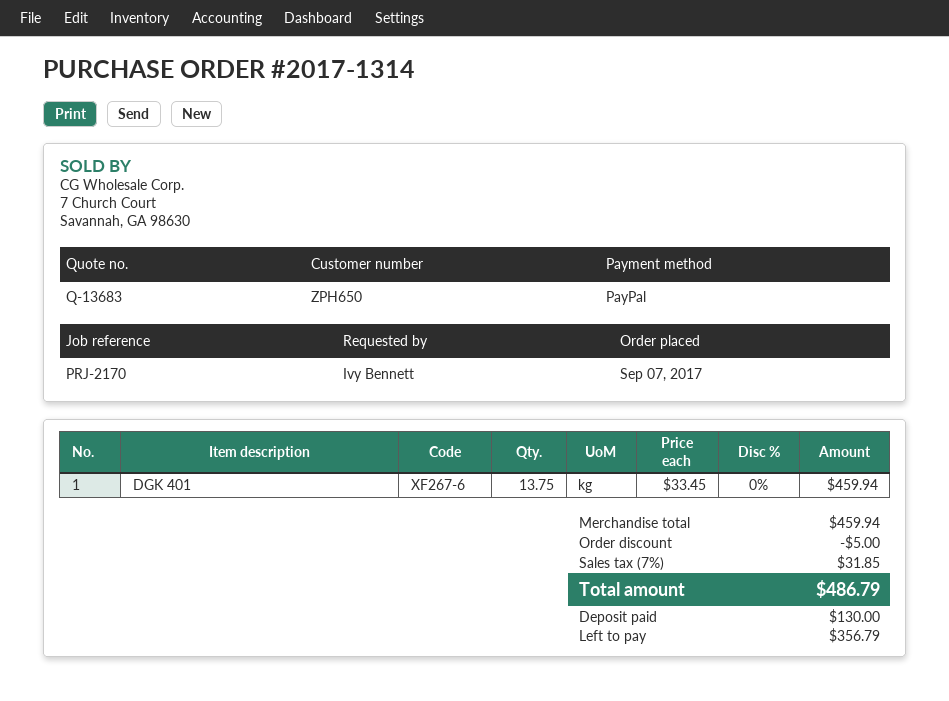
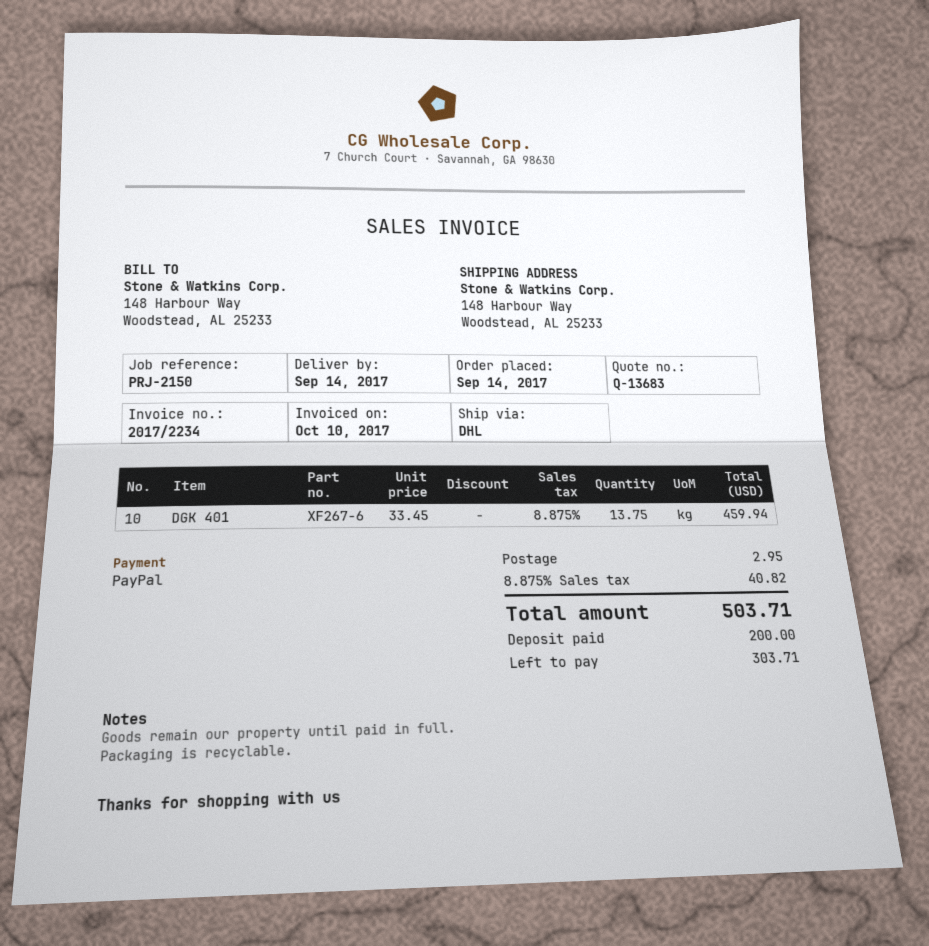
order date: 2017-09-07 -> 2017-09-14
reference: PRJ-2170 -> PRJ-2150
discount: 5.00 -> none
shipping: none -> 2.95
tax: 7% = 31.85 -> 8.875% = 40.82
total: 486.79 -> 503.71
deposit: 130.00 -> 200.00
balance: 356.79 -> 303.71

